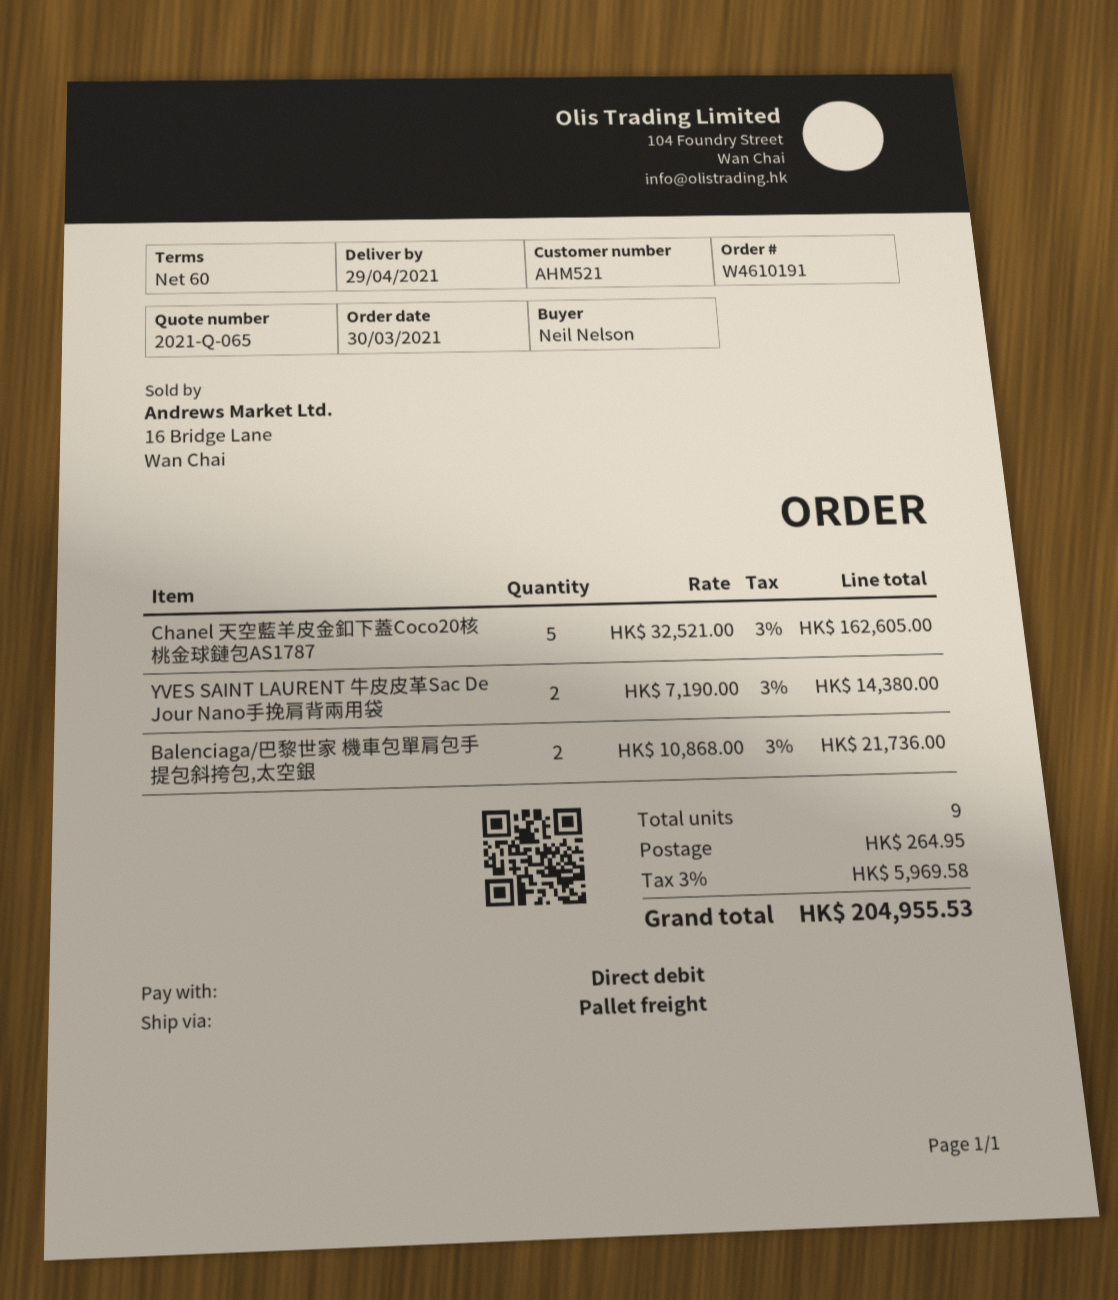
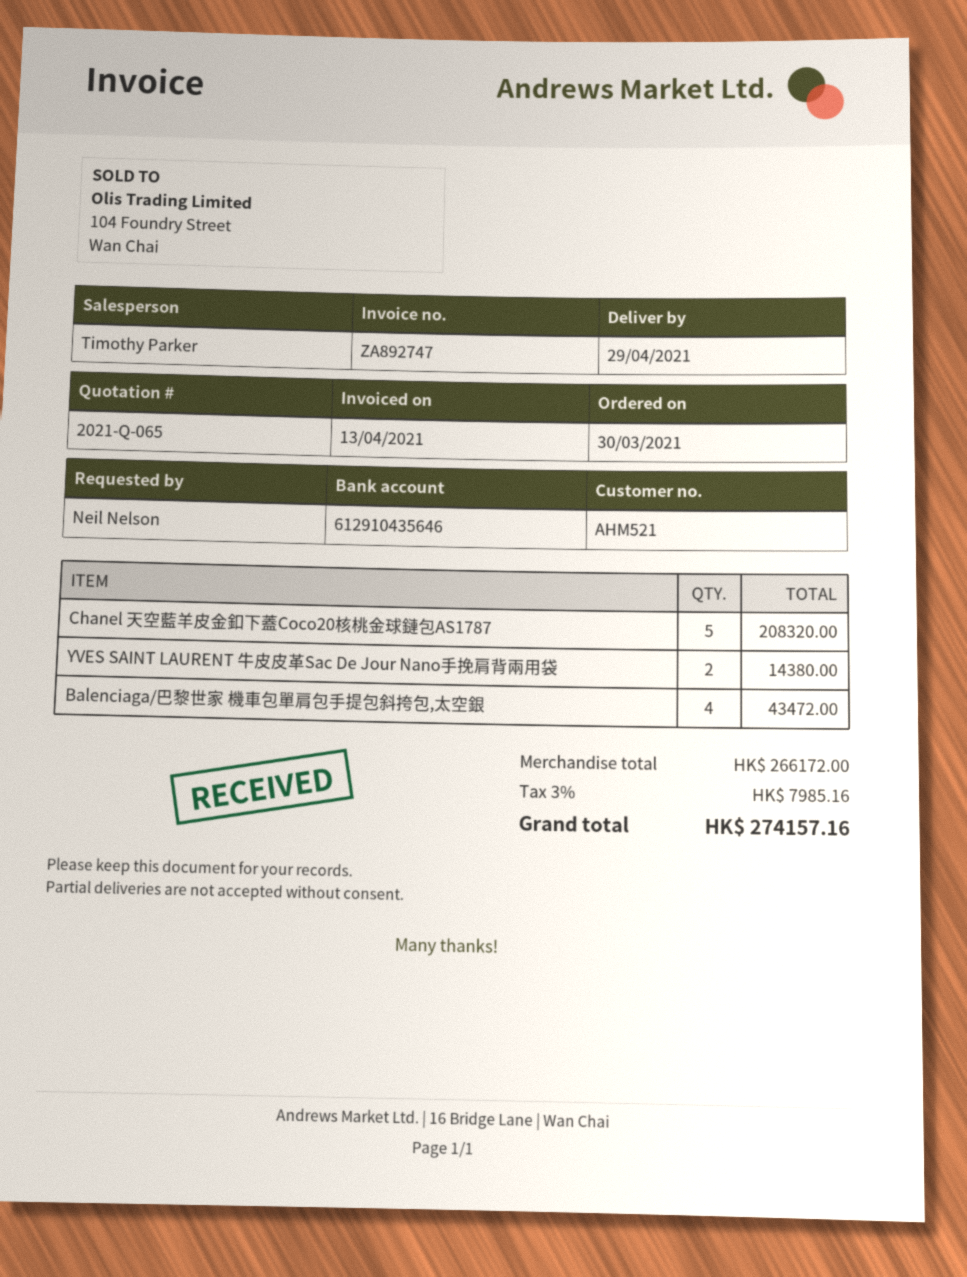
Chanel 天空藍羊皮金釦下蓋Coco20核桃金球鏈包AS1787: 5 for 162605.00 -> 5 for 208320.00
Balenciaga/巴黎世家 機車包單肩包手提包斜挎包,太空銀: 2 for 21736.00 -> 4 for 43472.00
shipping: 264.95 -> none
tax: 3% = 5969.58 -> 3% = 7985.16
total: 204955.53 -> 274157.16

